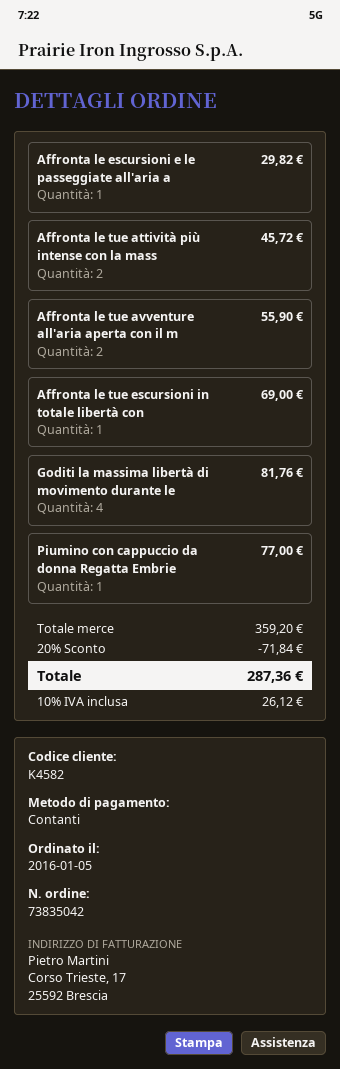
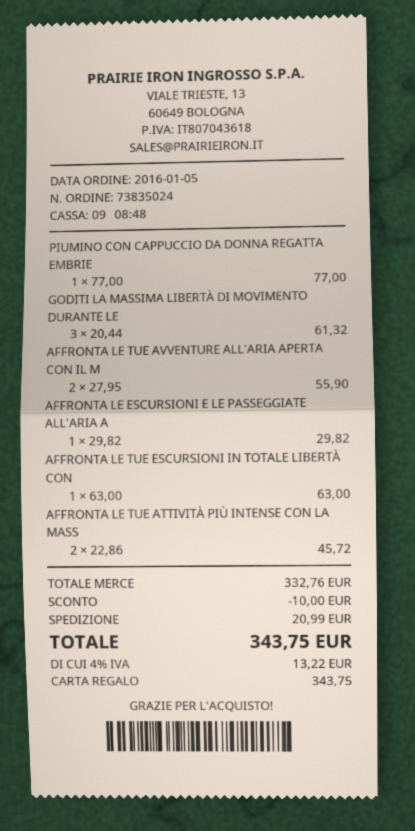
order number: 73835042 -> 73835024
payment method: cash -> gift card
Affronta le tue escursioni in totale libertà con: 1 for 69.00 -> 1 for 63.00
Goditi la massima libertà di movimento durante le: 4 for 81.76 -> 3 for 61.32
subtotal: 359.20 -> 332.76
discount: 71.84 -> 10.00
shipping: none -> 20.99
tax: 10% = 26.12 -> 4% = 13.22
total: 287.36 -> 343.75

